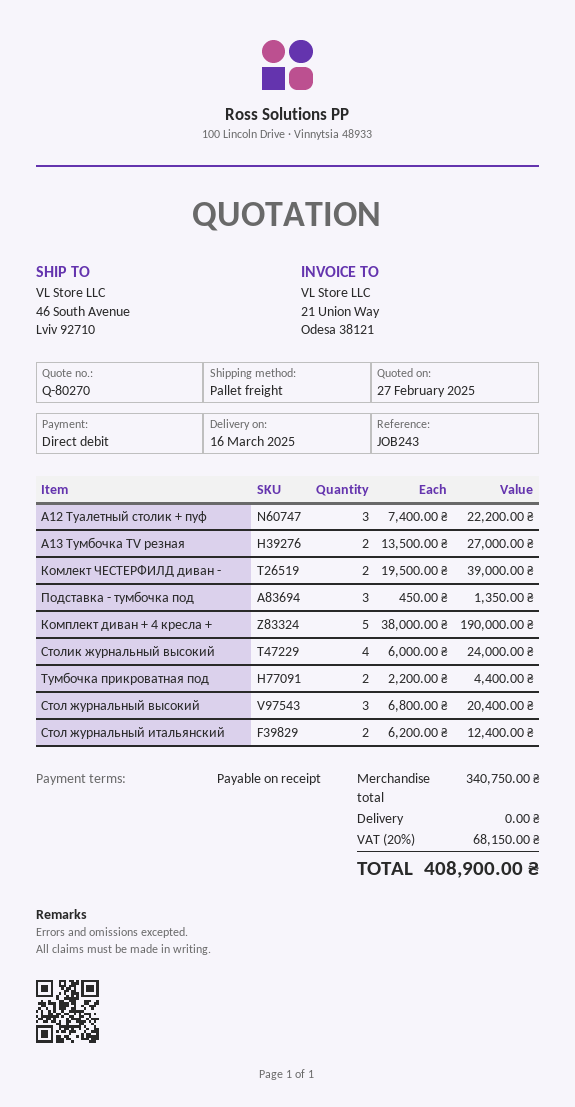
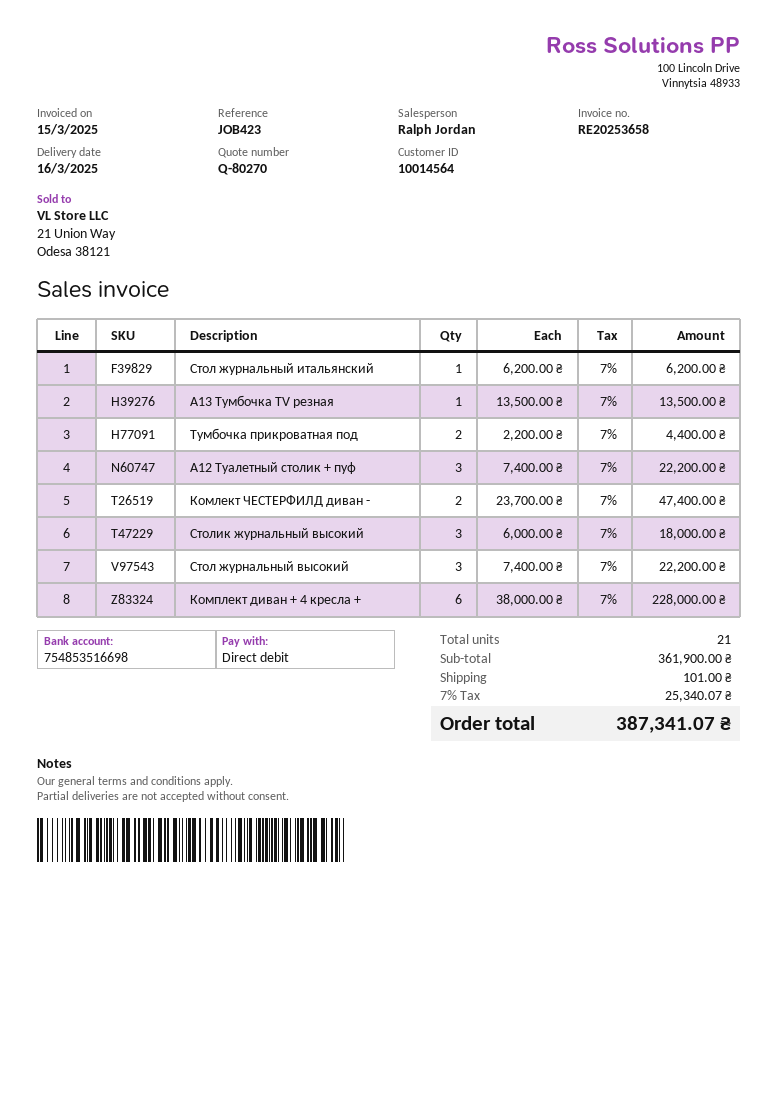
reference: JOB243 -> JOB423
А13 Тумбочка TV резная: 2 x 13500.00 = 27000.00 -> 1 x 13500.00 = 13500.00
Комлект ЧЕСТЕРФИЛД диван -: 2 x 19500.00 = 39000.00 -> 2 x 23700.00 = 47400.00
Подставка - тумбочка под: 3 x 450.00 = 1350.00 -> none
Комплект диван + 4 кресла +: 5 x 38000.00 = 190000.00 -> 6 x 38000.00 = 228000.00
Столик журнальный высокий: 4 x 6000.00 = 24000.00 -> 3 x 6000.00 = 18000.00
Стол журнальный высокий: 3 x 6800.00 = 20400.00 -> 3 x 7400.00 = 22200.00
Стол журнальный итальянский: 2 x 6200.00 = 12400.00 -> 1 x 6200.00 = 6200.00
subtotal: 340750.00 -> 361900.00
shipping: 0.00 -> 101.00
tax: 20% = 68150.00 -> 7% = 25340.07
total: 408900.00 -> 387341.07

